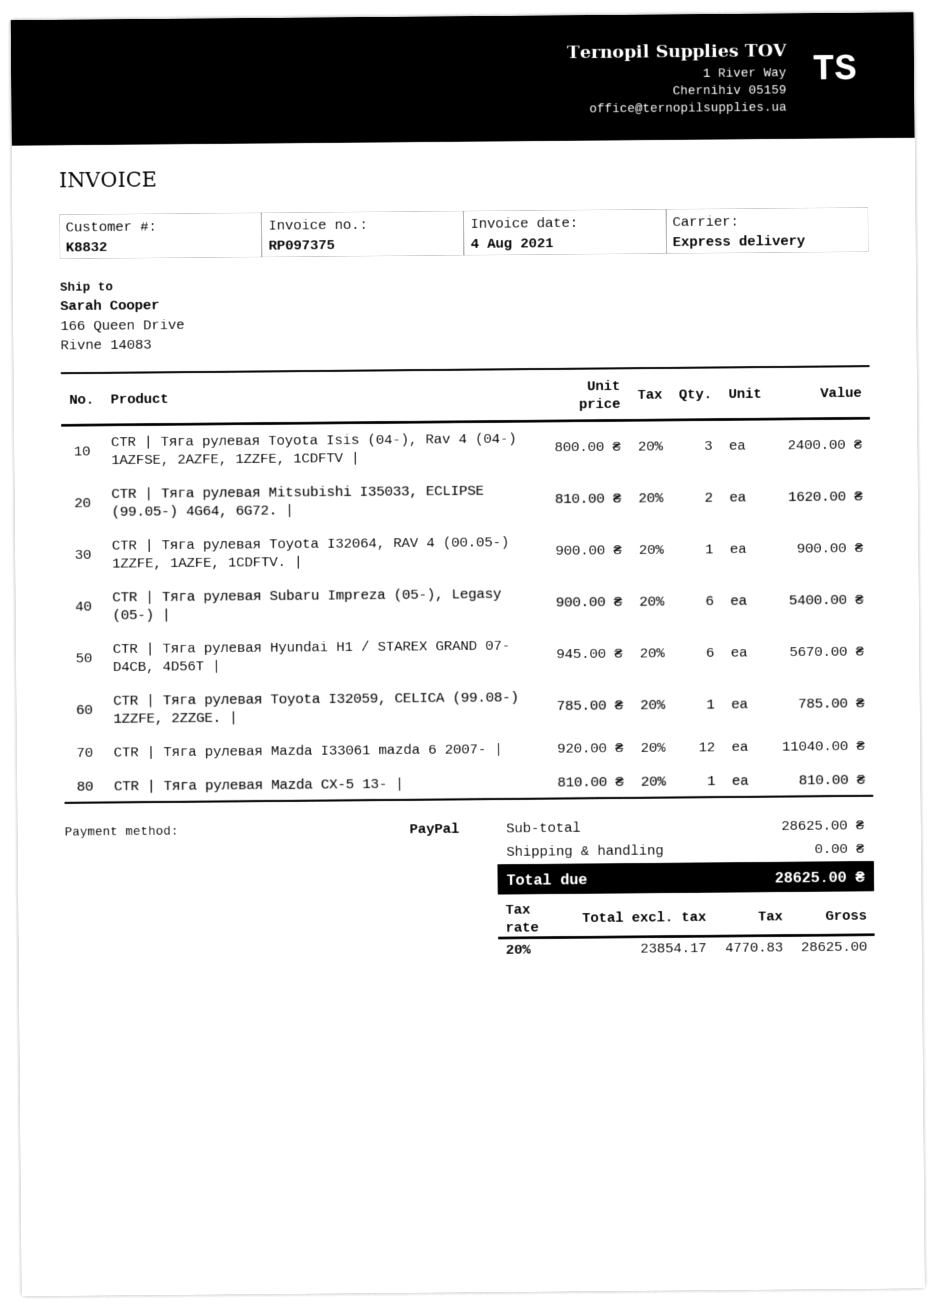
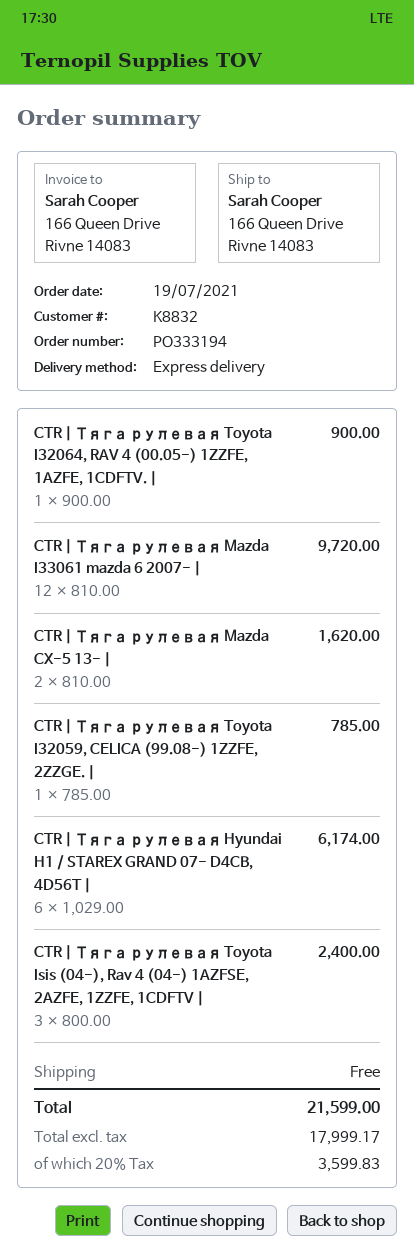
CTR | Тяга рулевая Mitsubishi I35033, ECLIPSE (99.05-) 4G64, 6G72. |: 2 x 810.00 = 1620.00 -> none
CTR | Тяга рулевая Subaru Impreza (05-), Legasy (05-) |: 6 x 900.00 = 5400.00 -> none
CTR | Тяга рулевая Hyundai H1 / STAREX GRAND 07- D4CB, 4D56T |: 6 x 945.00 = 5670.00 -> 6 x 1029.00 = 6174.00
CTR | Тяга рулевая Mazda I33061 mazda 6 2007- |: 12 x 920.00 = 11040.00 -> 12 x 810.00 = 9720.00
CTR | Тяга рулевая Mazda CX-5 13- |: 1 x 810.00 = 810.00 -> 2 x 810.00 = 1620.00
net: 23854.17 -> 17999.17
tax: 20% = 4770.83 -> 20% = 3599.83
total: 28625.00 -> 21599.00

